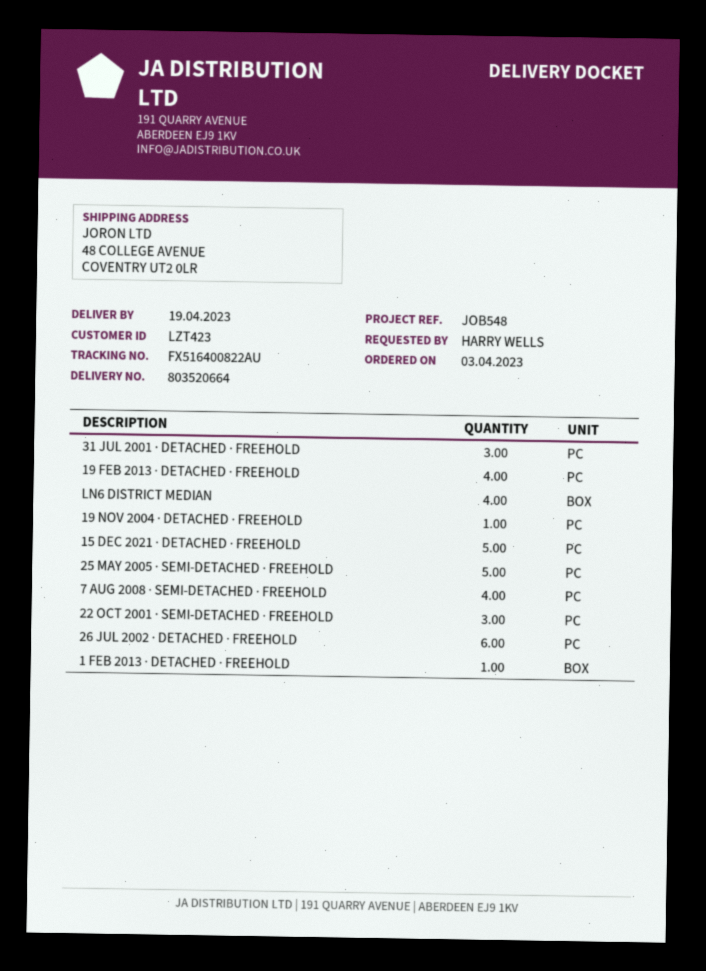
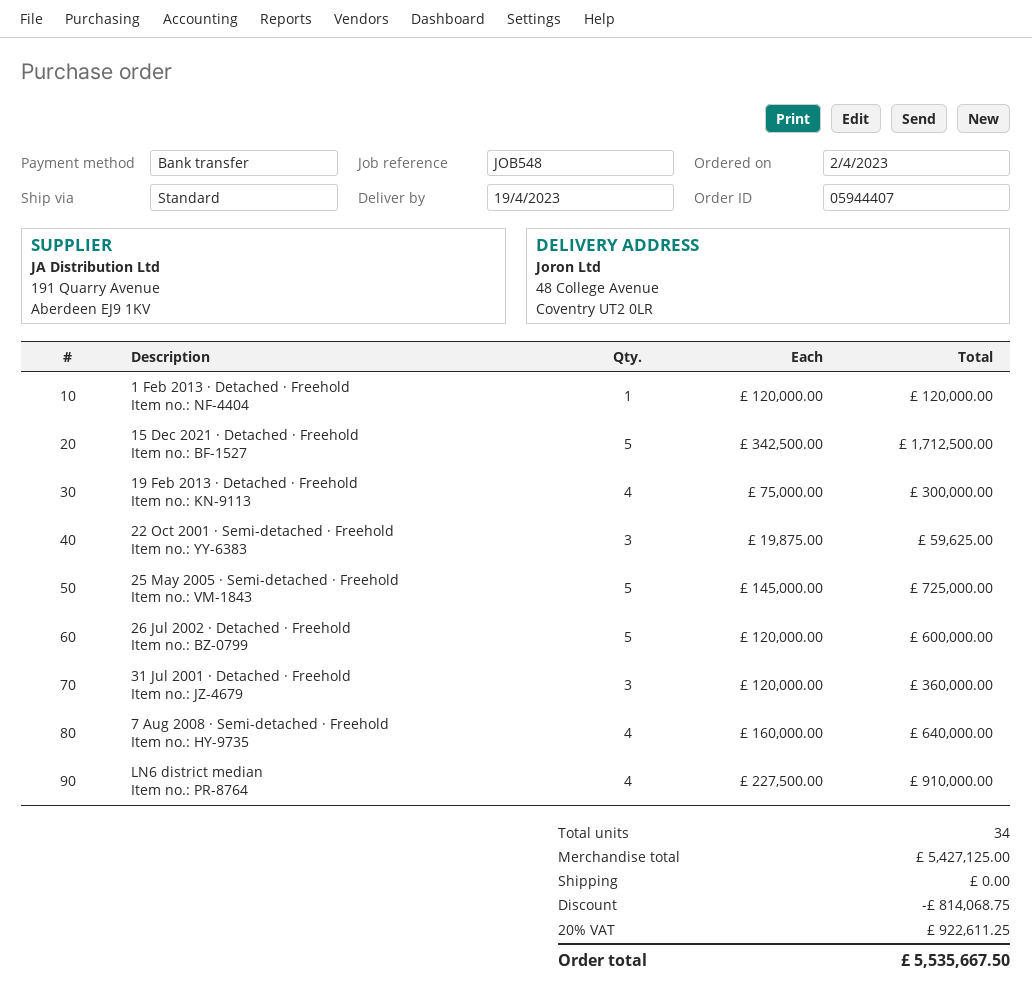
order date: 2023-04-03 -> 2023-04-02
19 NOV 2004 · DETACHED · FREEHOLD: 1 -> none
26 JUL 2002 · DETACHED · FREEHOLD: 6 -> 5

